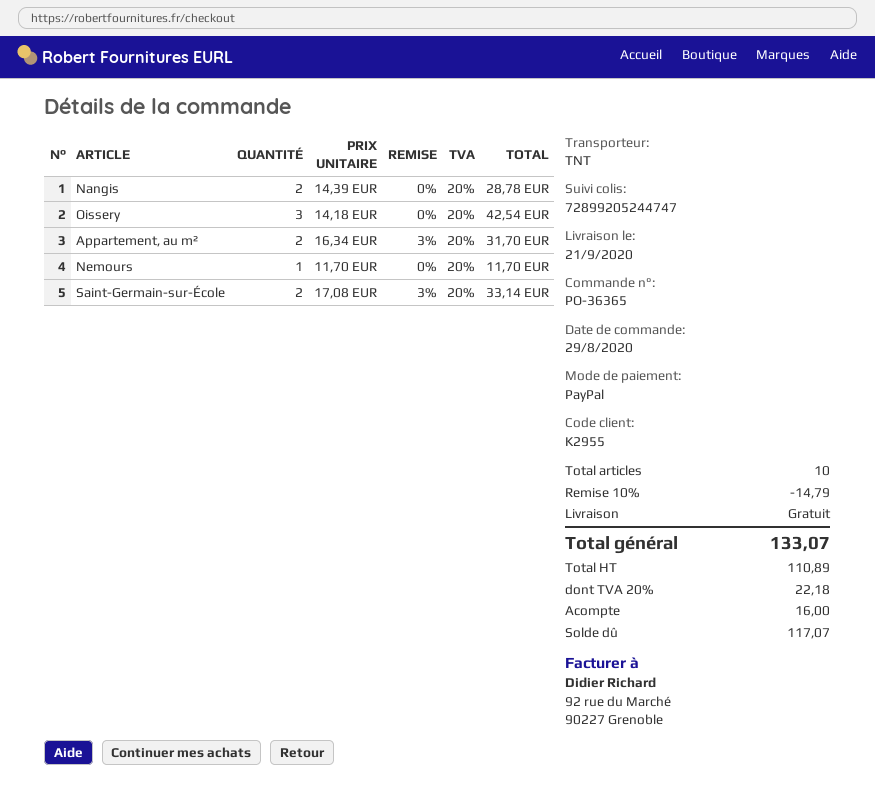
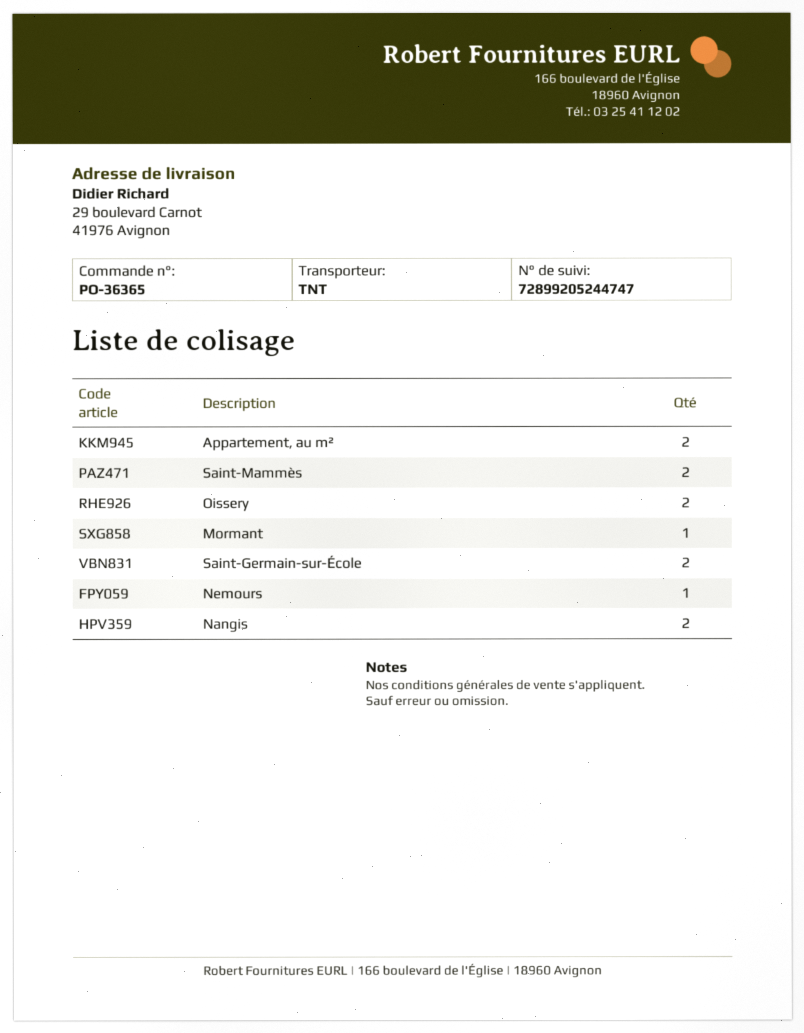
Oissery: 3 -> 2
Saint-Mammès: none -> 2
Mormant: none -> 1

